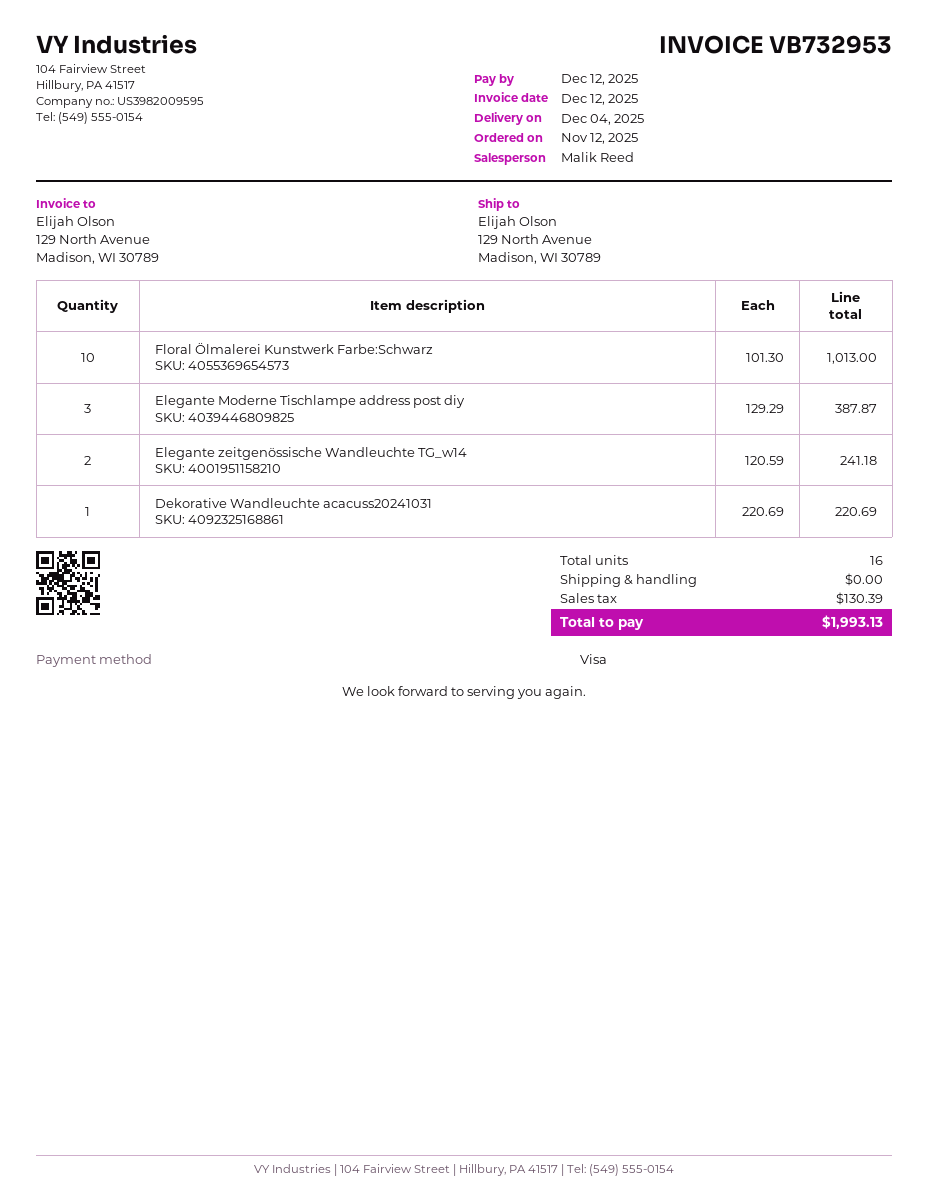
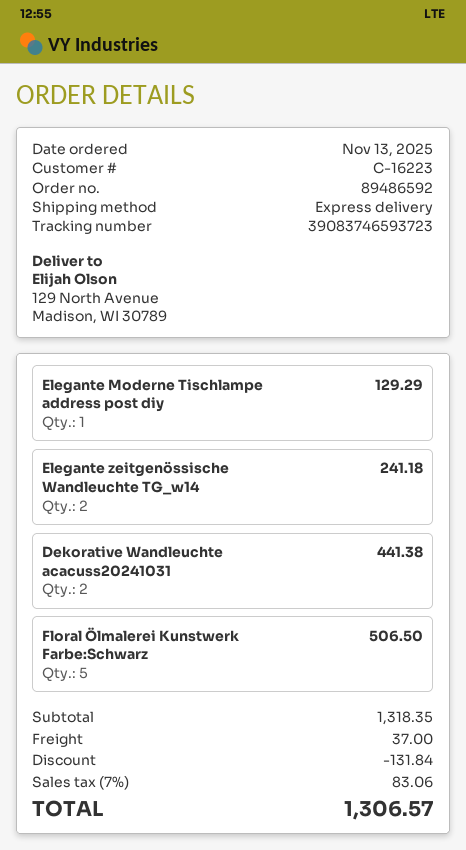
order date: 2025-11-12 -> 2025-11-13
Floral Ölmalerei Kunstwerk Farbe:Schwarz: 10 for 1013.00 -> 5 for 506.50
Elegante Moderne Tischlampe address post diy: 3 for 387.87 -> 1 for 129.29
Dekorative Wandleuchte acacuss20241031: 1 for 220.69 -> 2 for 441.38
discount: none -> 131.84
shipping: 0.00 -> 37.00
tax: 130.39 -> 83.06
total: 1993.13 -> 1306.57

